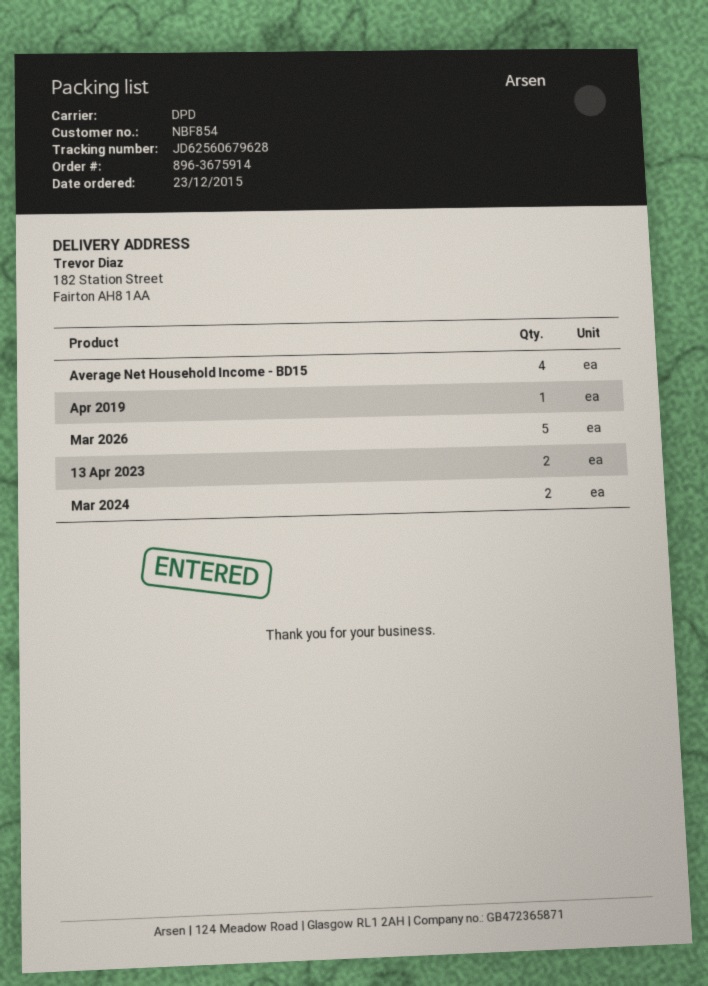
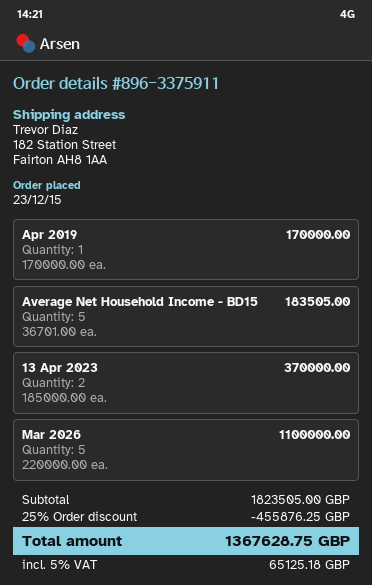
order number: 896-3675914 -> 896-3375911
Average Net Household Income - BD15: 4 -> 5
Mar 2024: 2 -> none

